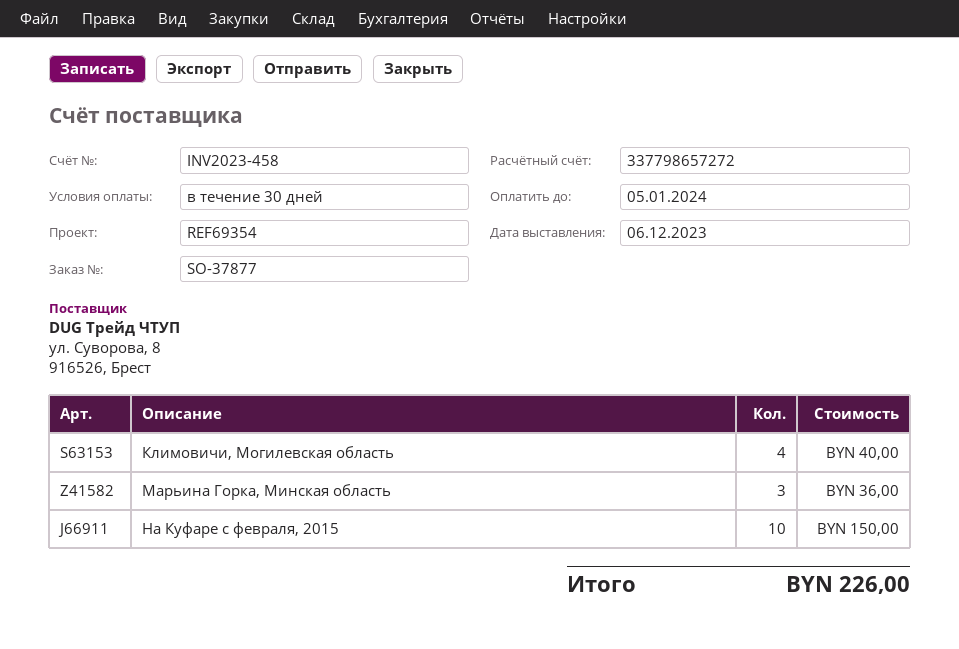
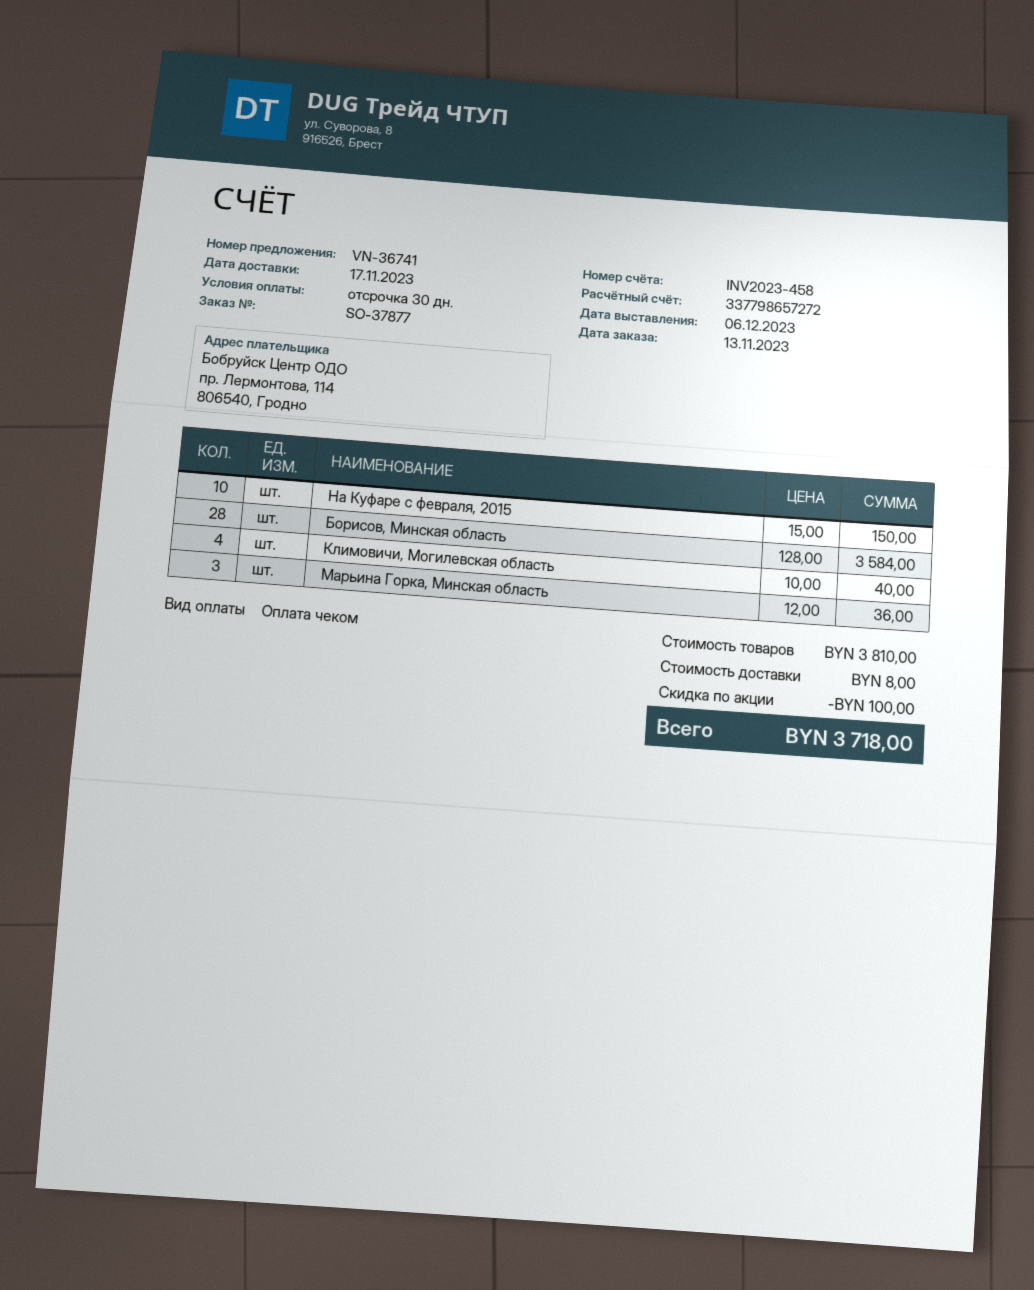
Борисов, Минская область: none -> 28 for 3584.00
discount: none -> 100.00
shipping: none -> 8.00
total: 226.00 -> 3718.00

